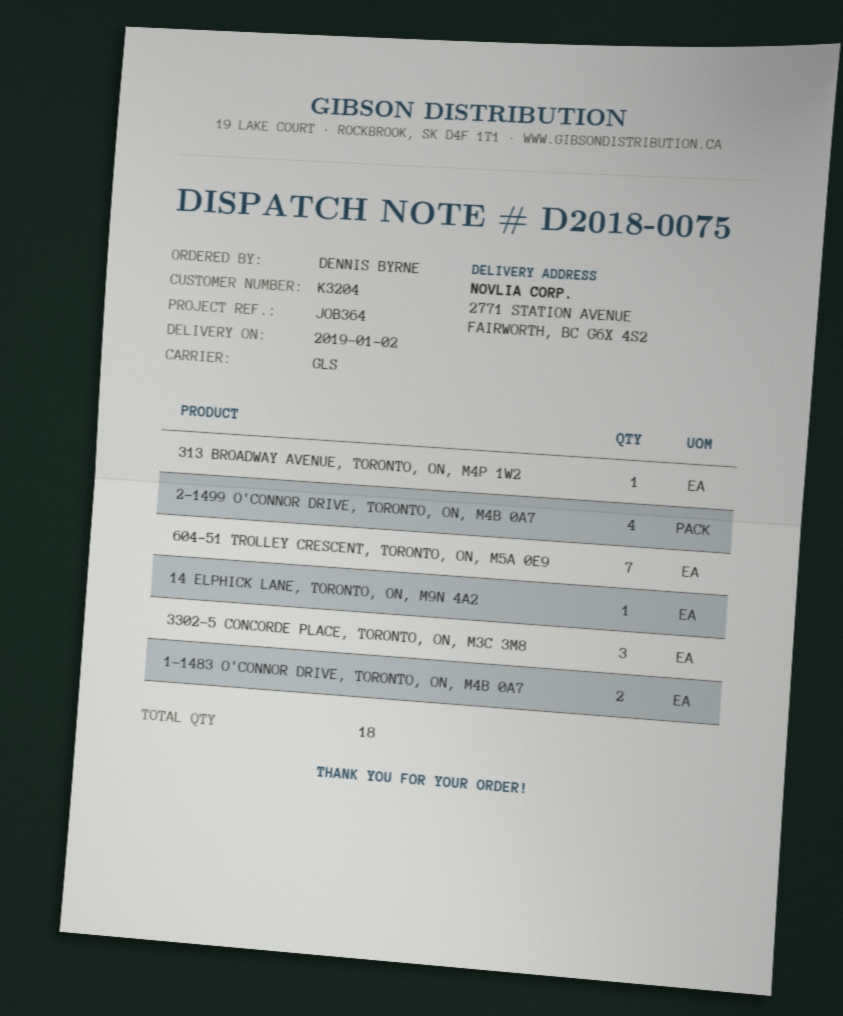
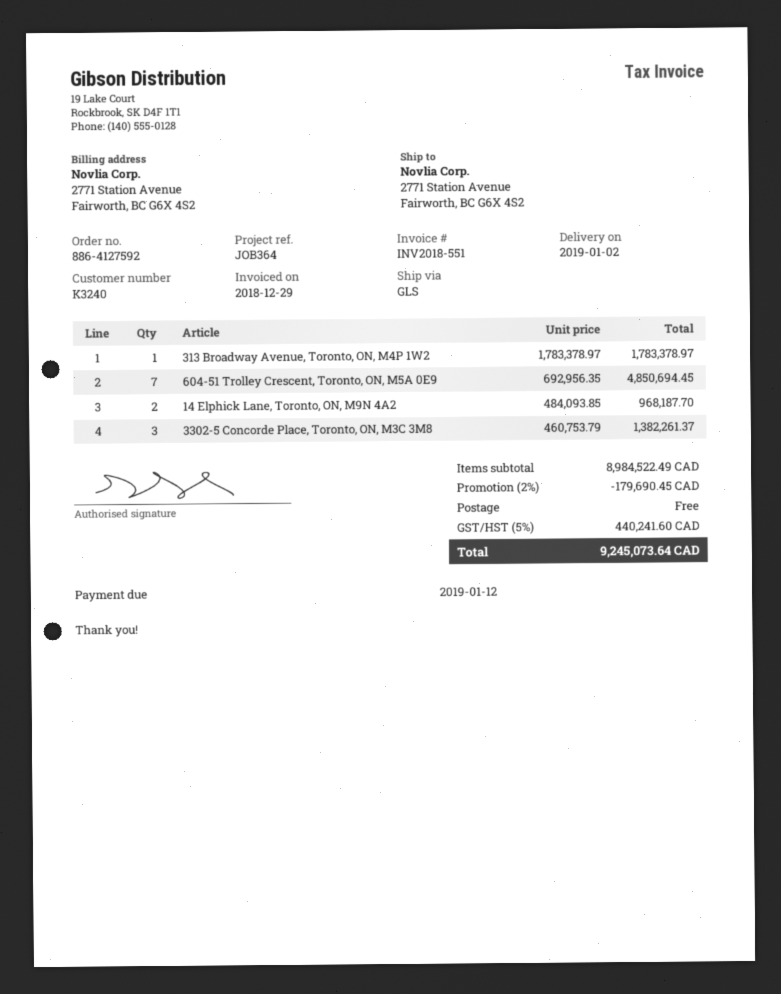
customer number: K3204 -> K3240
2-1499 O'CONNOR DRIVE, TORONTO, ON, M4B 0A7: 4 -> none
14 ELPHICK LANE, TORONTO, ON, M9N 4A2: 1 -> 2
1-1483 O'CONNOR DRIVE, TORONTO, ON, M4B 0A7: 2 -> none

